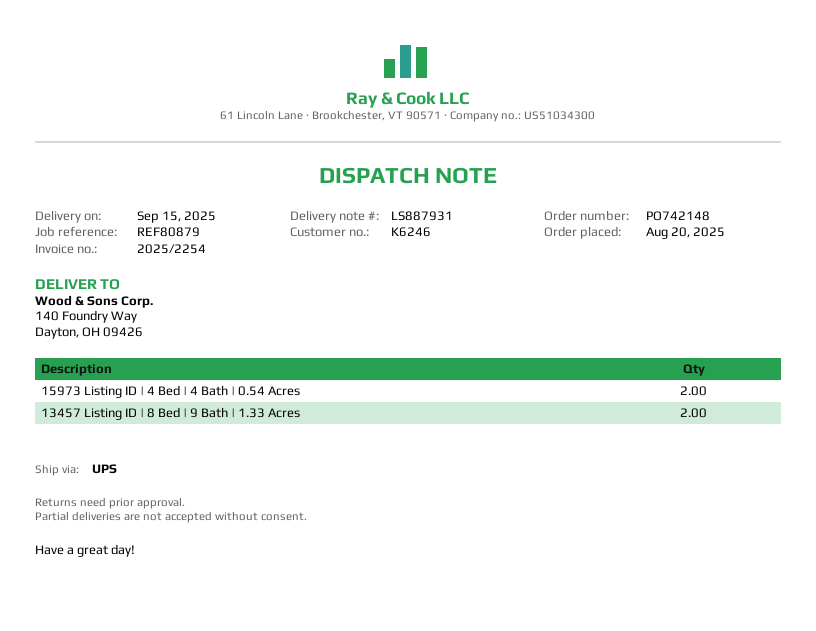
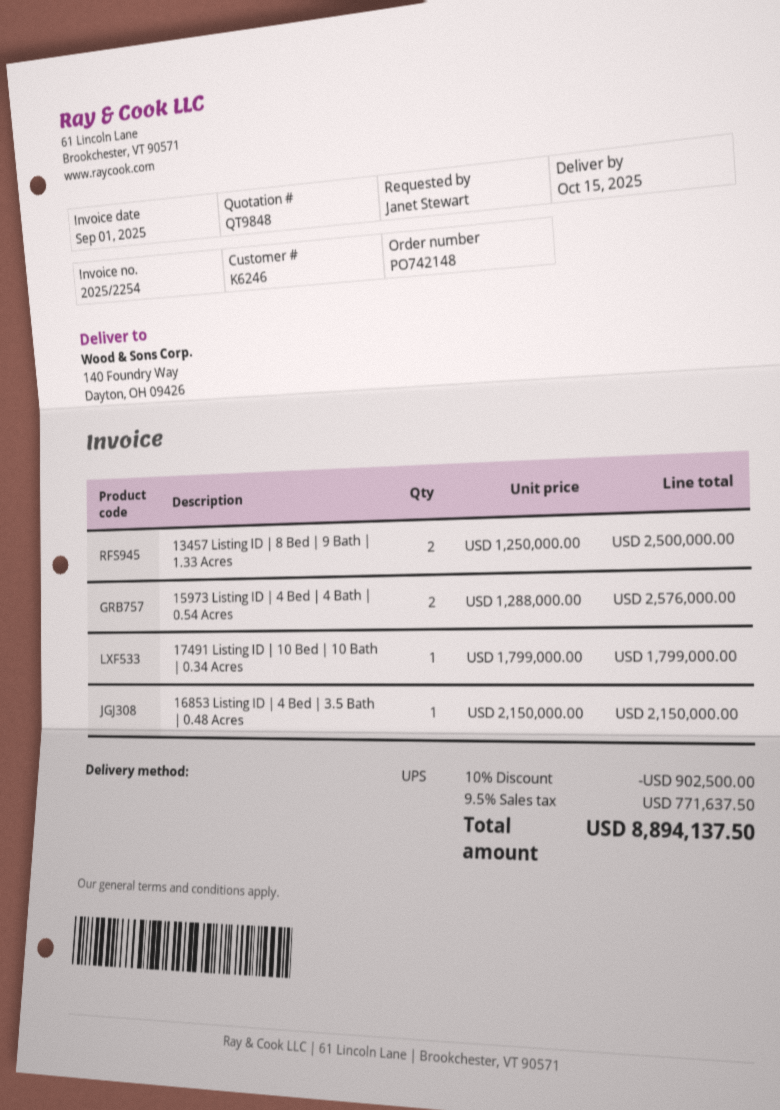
delivery date: 2025-09-15 -> 2025-10-15
17491 Listing ID | 10 Bed | 10 Bath | 0.34 Acres: none -> 1
16853 Listing ID | 4 Bed | 3.5 Bath | 0.48 Acres: none -> 1

